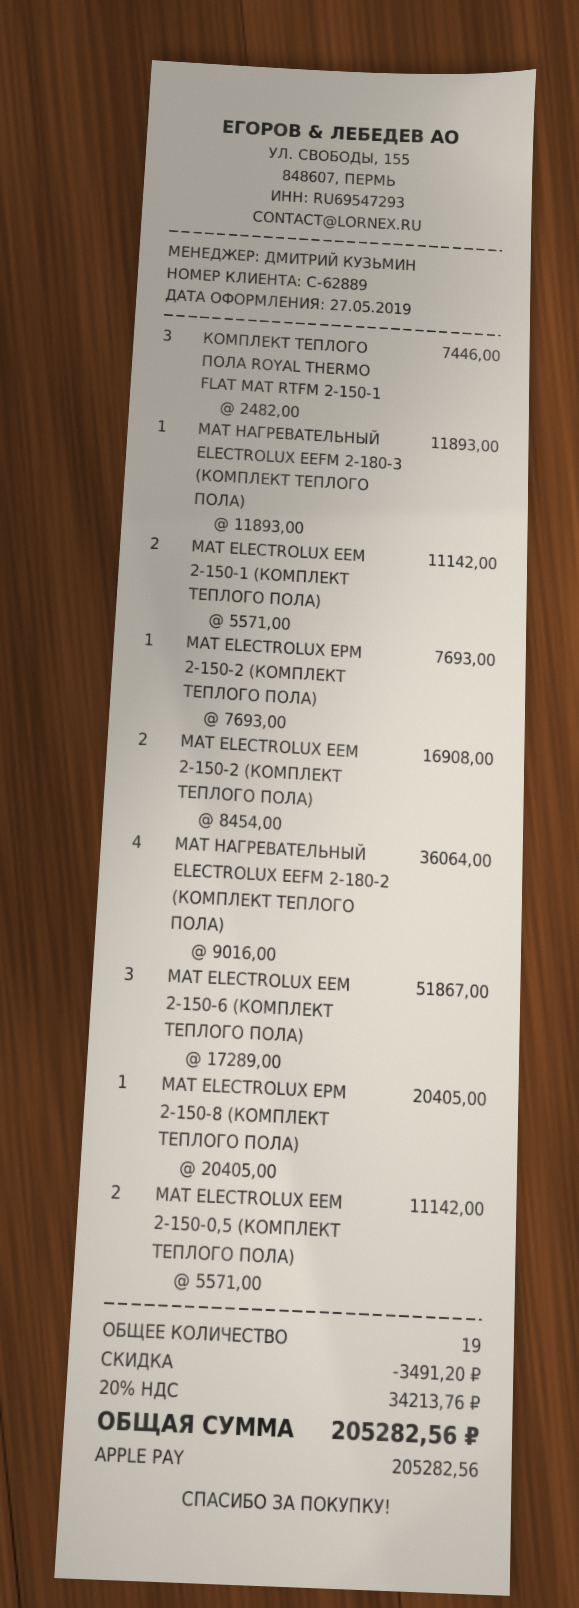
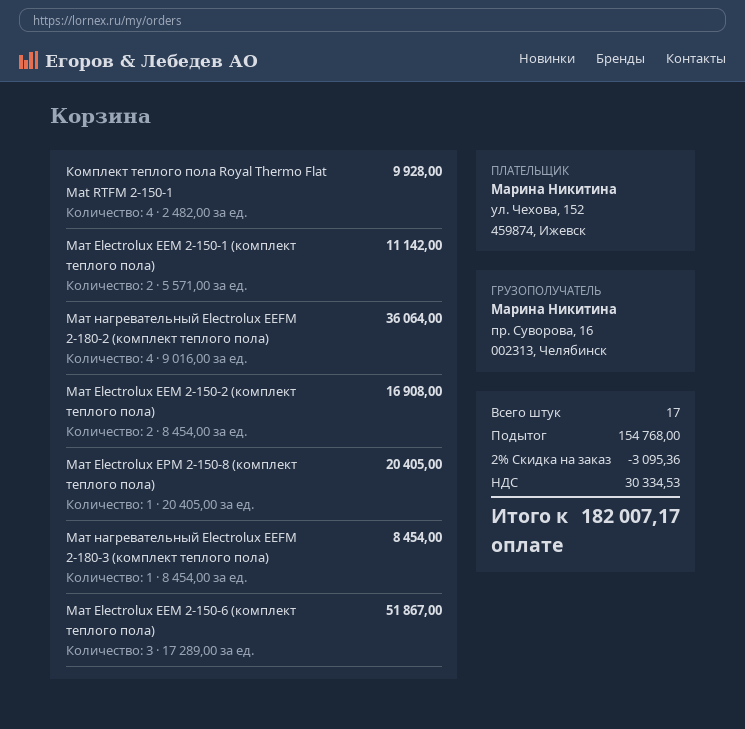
КОМПЛЕКТ ТЕПЛОГО ПОЛА ROYAL THERMO FLAT MAT RTFM 2-150-1: 3 x 2482.00 = 7446.00 -> 4 x 2482.00 = 9928.00
МАТ НАГРЕВАТЕЛЬНЫЙ ELECTROLUX EEFM 2-180-3 (КОМПЛЕКТ ТЕПЛОГО ПОЛА): 1 x 11893.00 = 11893.00 -> 1 x 8454.00 = 8454.00
МАТ ELECTROLUX EPM 2-150-2 (КОМПЛЕКТ ТЕПЛОГО ПОЛА): 1 x 7693.00 = 7693.00 -> none
МАТ ELECTROLUX EEM 2-150-0,5 (КОМПЛЕКТ ТЕПЛОГО ПОЛА): 2 x 5571.00 = 11142.00 -> none
total quantity: 19 -> 17
discount: 3491.20 -> 3095.36
tax: 34213.76 -> 30334.53
total: 205282.56 -> 182007.17

